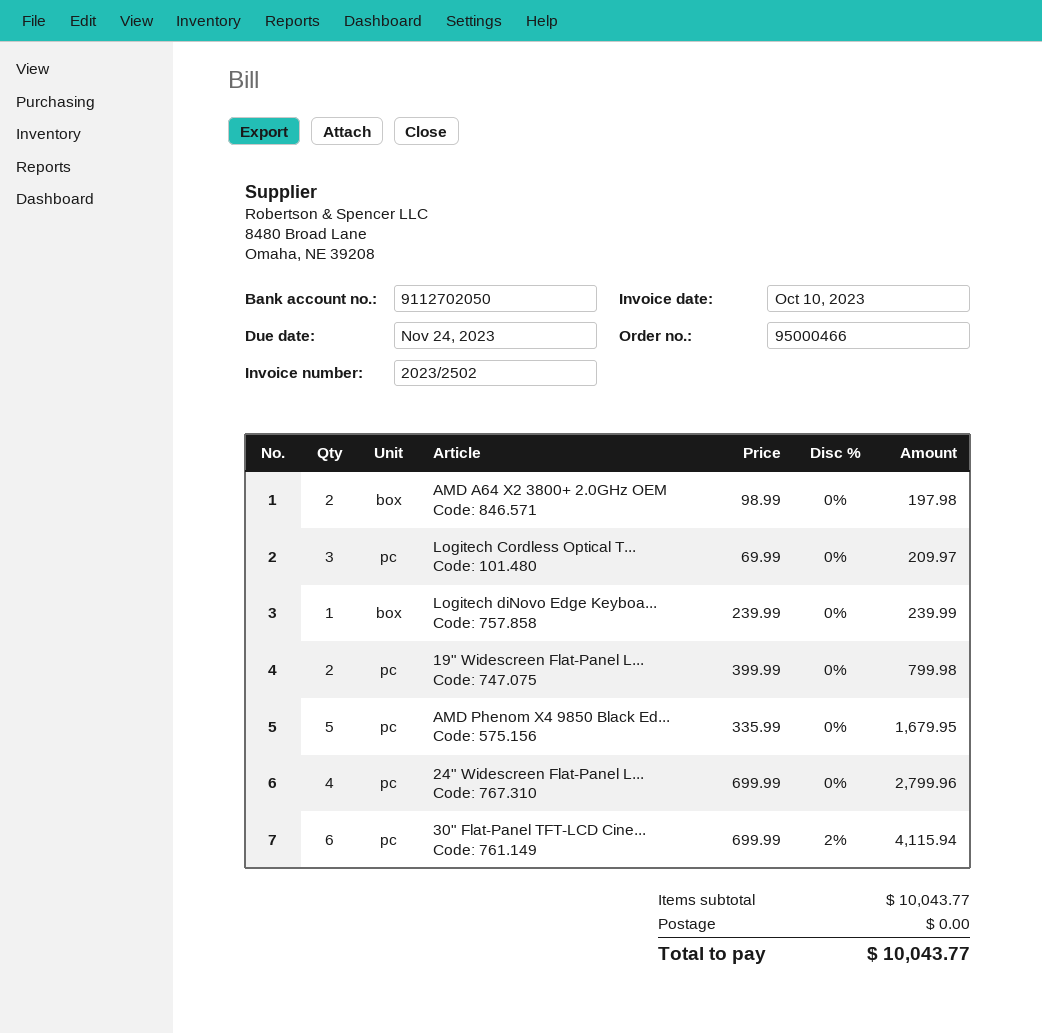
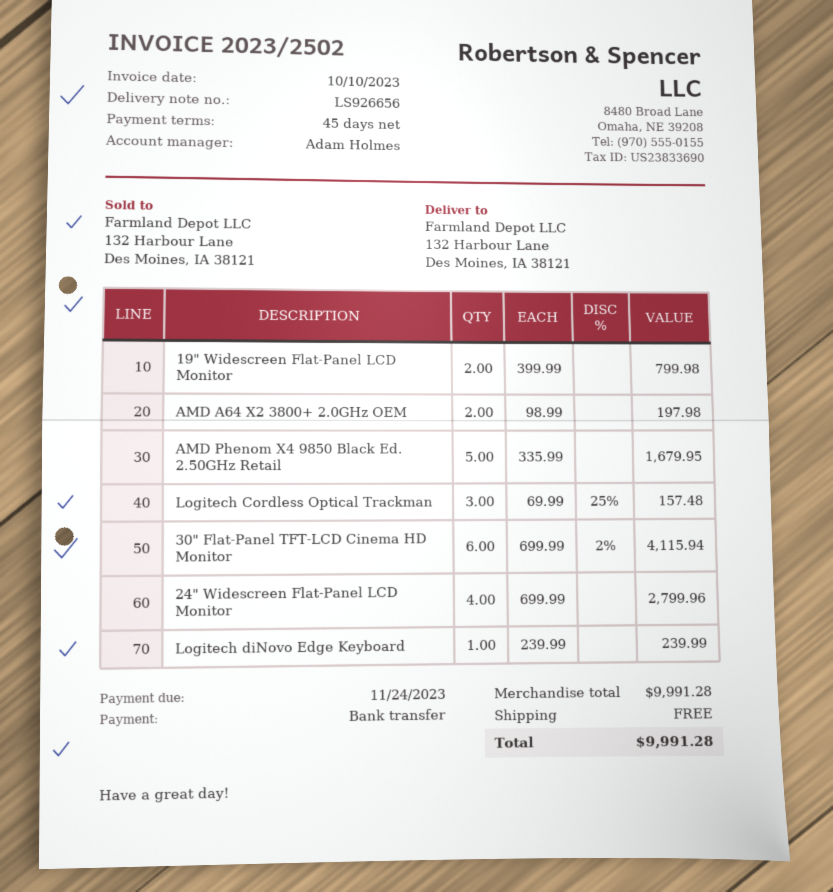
Logitech Cordless Optical T...: 3 x 69.99 = 209.97 -> 3 x 69.99 - 25% = 157.48
subtotal: 10043.77 -> 9991.28
total: 10043.77 -> 9991.28

